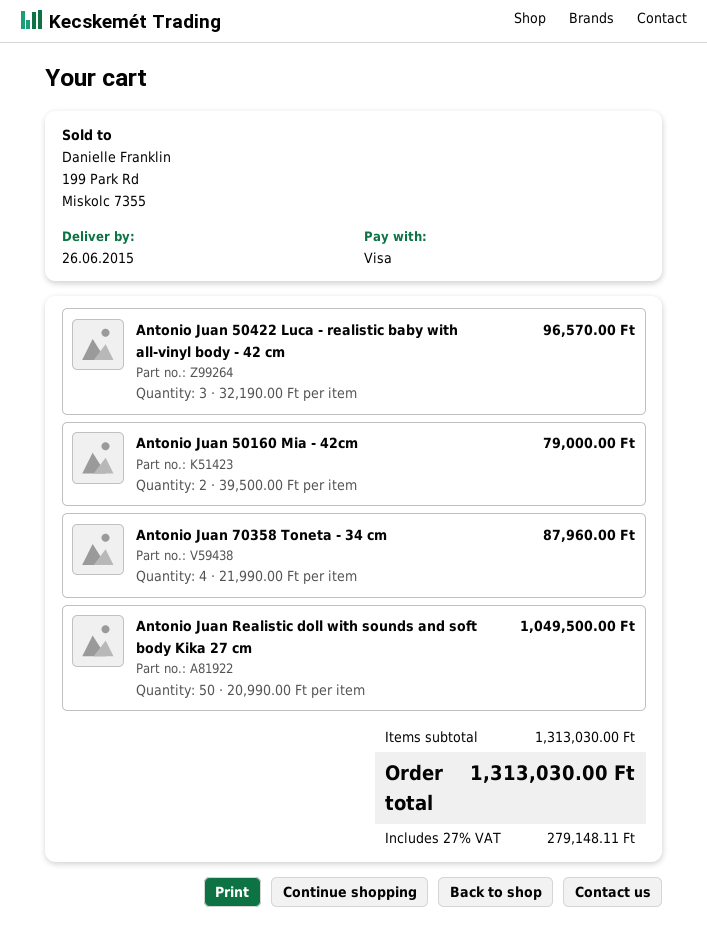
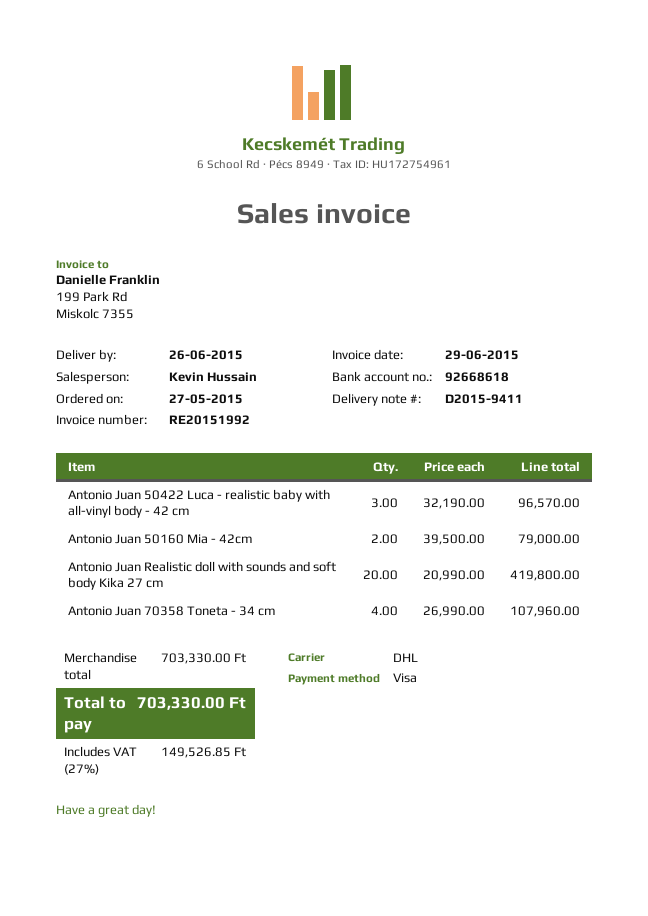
Antonio Juan 70358 Toneta - 34 cm: 4 x 21990.00 = 87960.00 -> 4 x 26990.00 = 107960.00
Antonio Juan Realistic doll with sounds and soft body Kika 27 cm: 50 x 20990.00 = 1049500.00 -> 20 x 20990.00 = 419800.00
subtotal: 1313030.00 -> 703330.00
tax: 27% = 279148.11 -> 27% = 149526.85
total: 1313030.00 -> 703330.00

